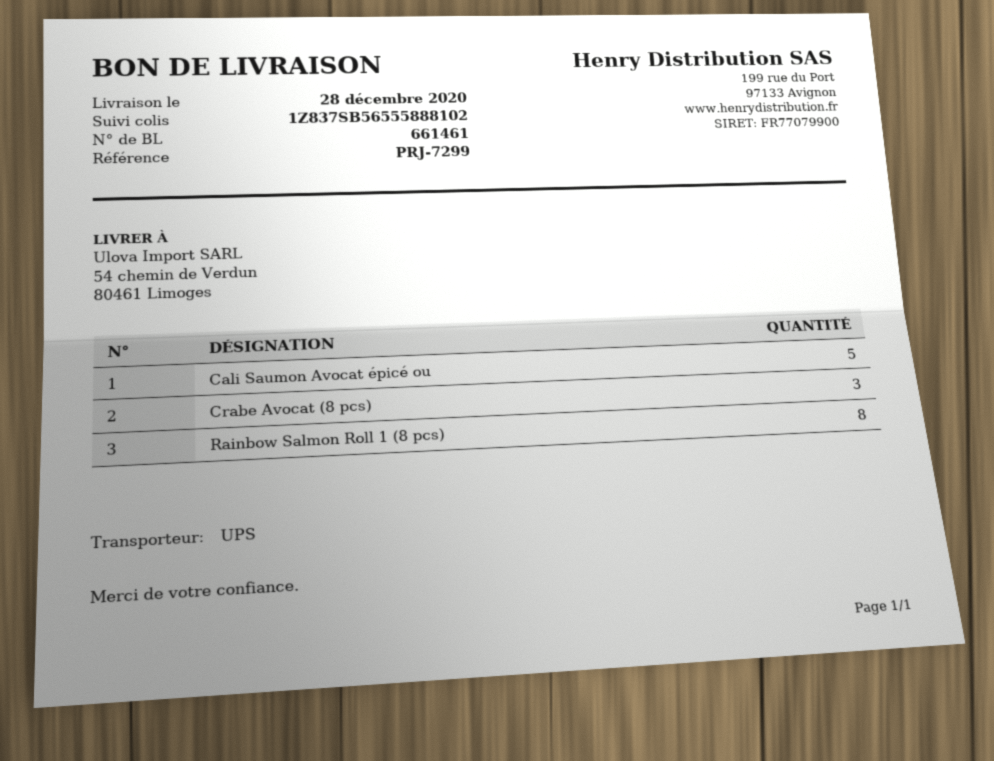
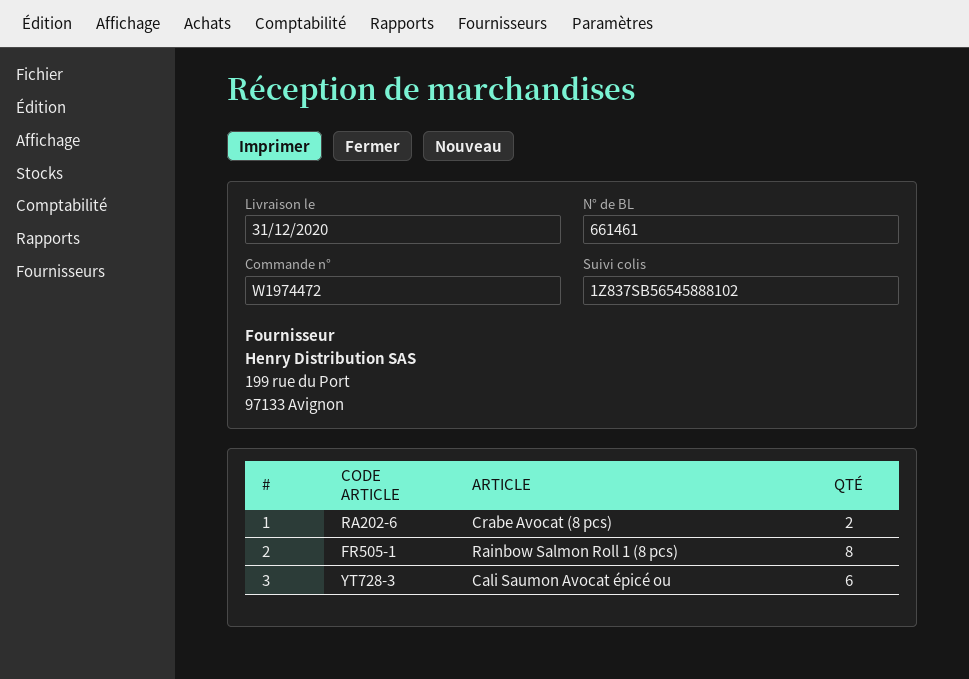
delivery date: 2020-12-28 -> 2020-12-31
tracking number: 1Z837SB56555888102 -> 1Z837SB56545888102
Cali Saumon Avocat épicé ou: 5 -> 6
Crabe Avocat (8 pcs): 3 -> 2

